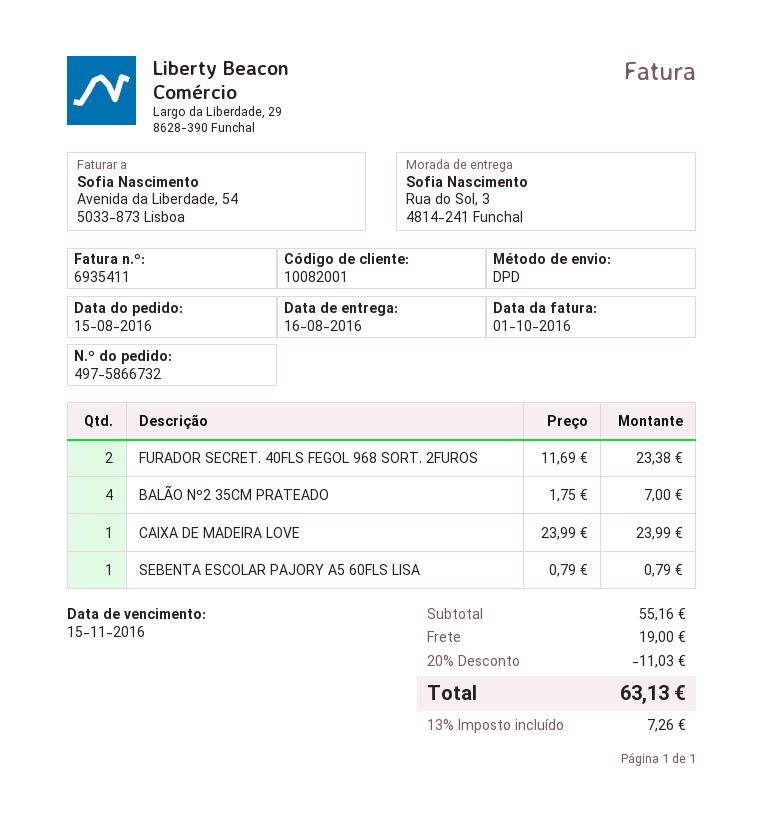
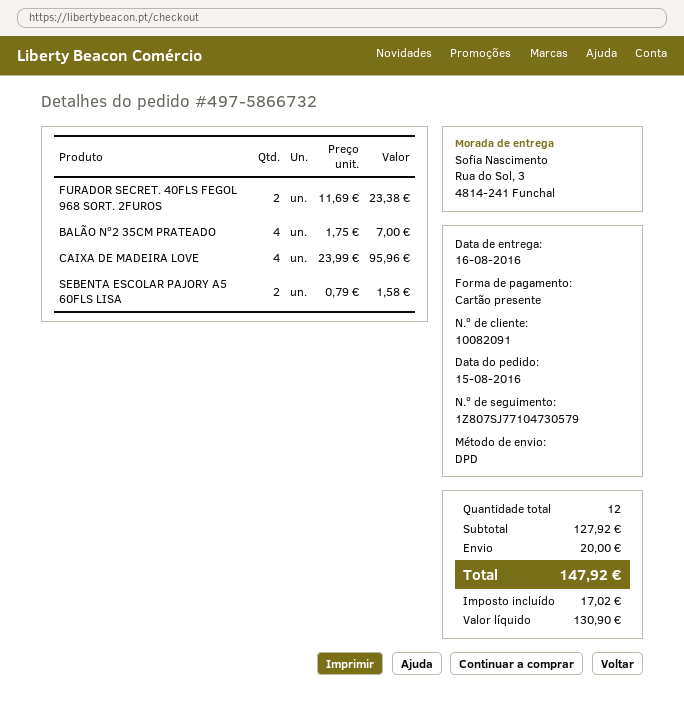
customer number: 10082001 -> 10082091
CAIXA DE MADEIRA LOVE: 1 x 23.99 = 23.99 -> 4 x 23.99 = 95.96
SEBENTA ESCOLAR PAJORY A5 60FLS LISA: 1 x 0.79 = 0.79 -> 2 x 0.79 = 1.58
subtotal: 55.16 -> 127.92
discount: 20% = 11.03 -> none
shipping: 19.00 -> 20.00
tax: 7.26 -> 17.02
total: 63.13 -> 147.92

